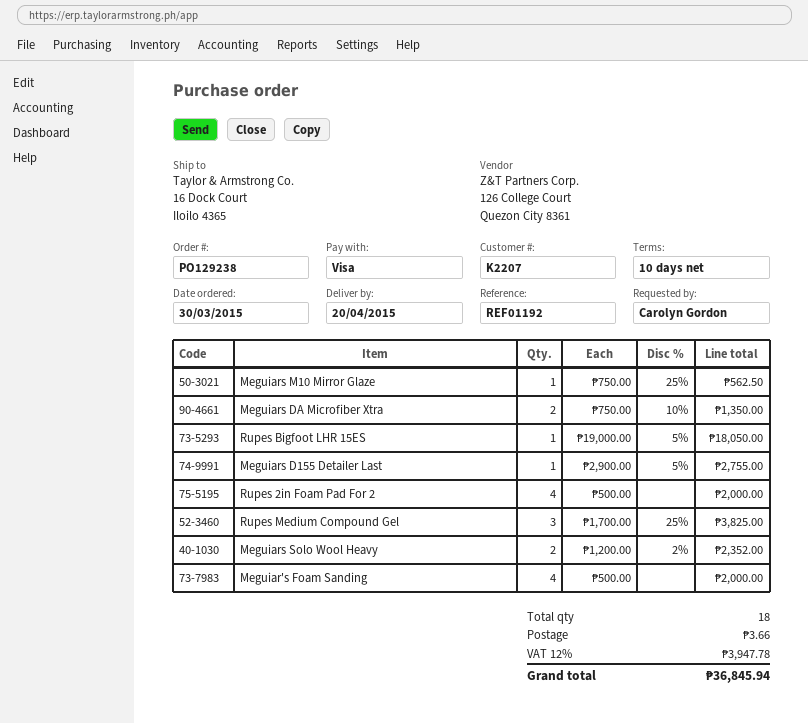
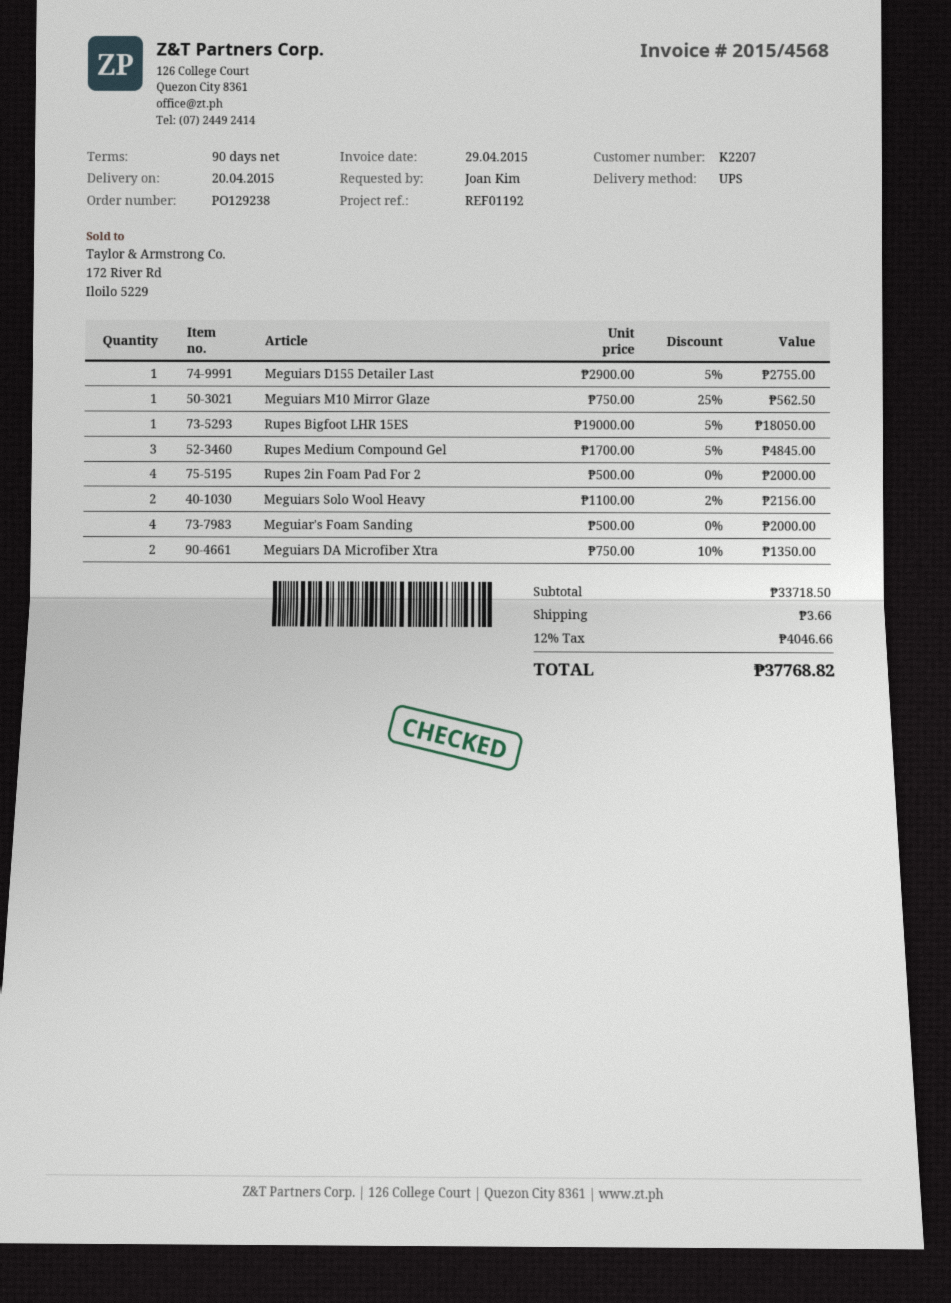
payment terms: 10 days -> 90 days
ordered by: Carolyn Gordon -> Joan Kim
Rupes Medium Compound Gel: 3 x 1700.00 - 25% = 3825.00 -> 3 x 1700.00 - 5% = 4845.00
Meguiars Solo Wool Heavy: 2 x 1200.00 - 2% = 2352.00 -> 2 x 1100.00 - 2% = 2156.00
tax: 12% = 3947.78 -> 12% = 4046.66
total: 36845.94 -> 37768.82

